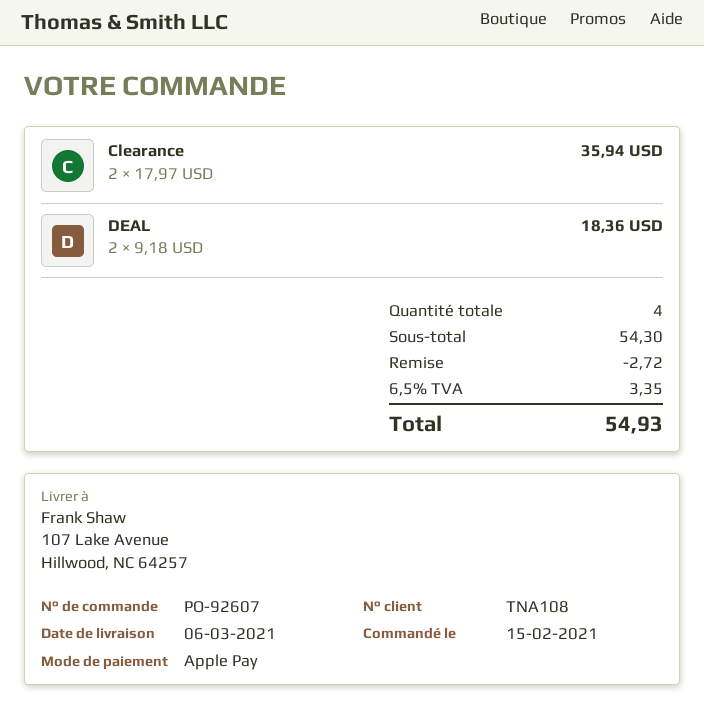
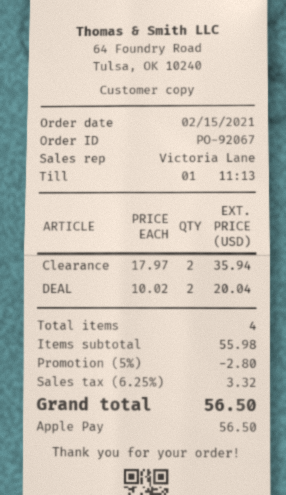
order number: PO-92607 -> PO-92067
DEAL: 2 x 9.18 = 18.36 -> 2 x 10.02 = 20.04
subtotal: 54.30 -> 55.98
discount: 2.72 -> 2.80
tax: 6.5% = 3.35 -> 6.25% = 3.32
total: 54.93 -> 56.50

